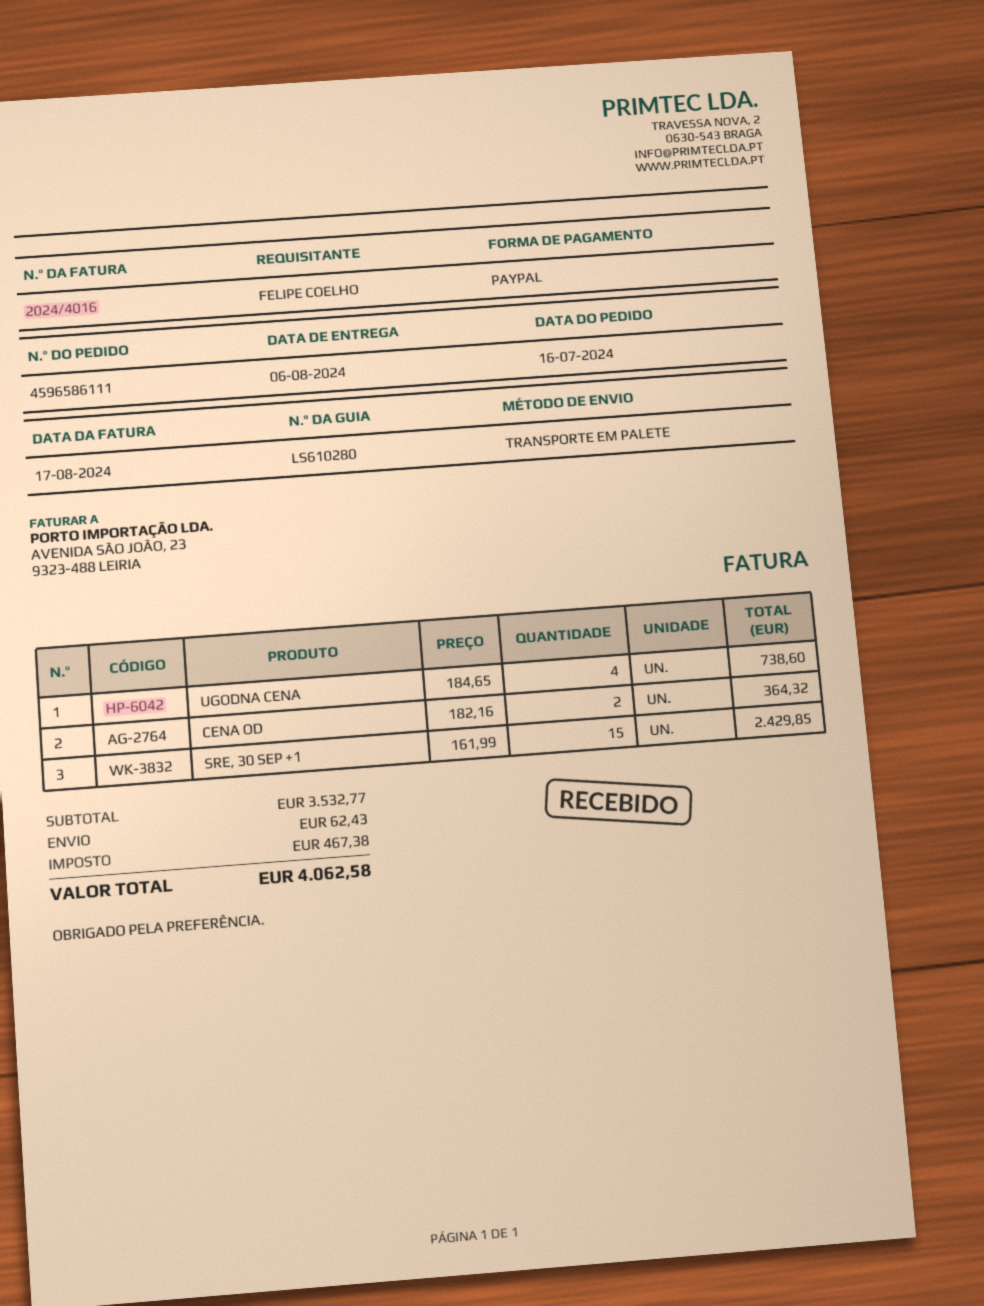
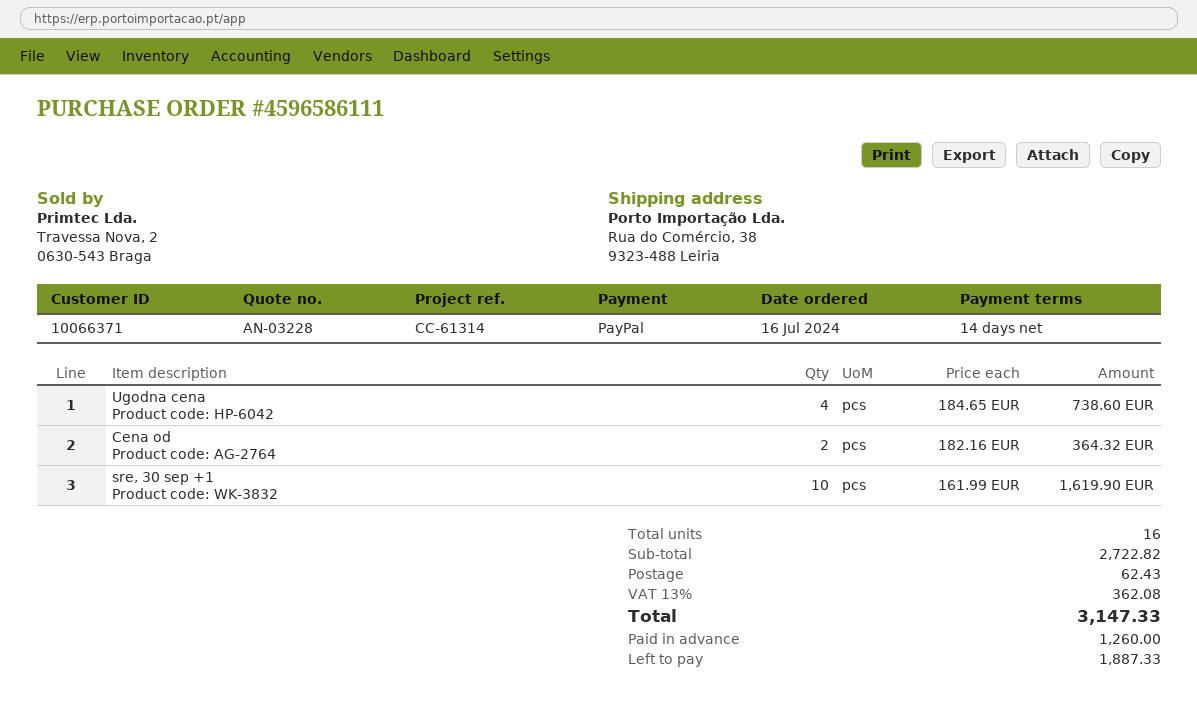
SRE, 30 SEP +1: 15 x 161.99 = 2429.85 -> 10 x 161.99 = 1619.90
subtotal: 3532.77 -> 2722.82
tax: 467.38 -> 362.08
total: 4062.58 -> 3147.33

